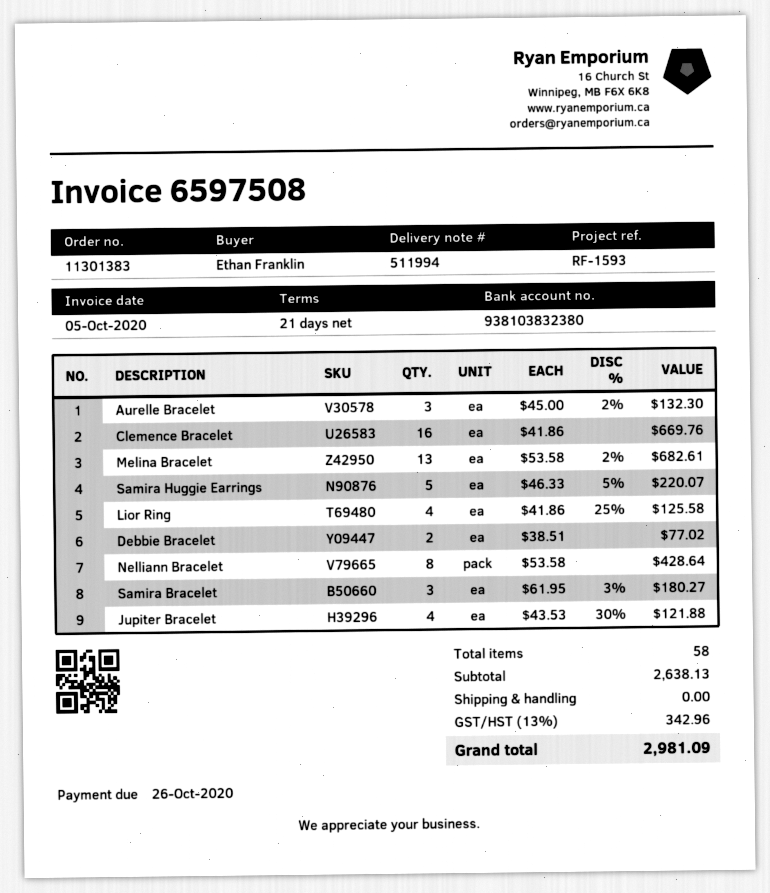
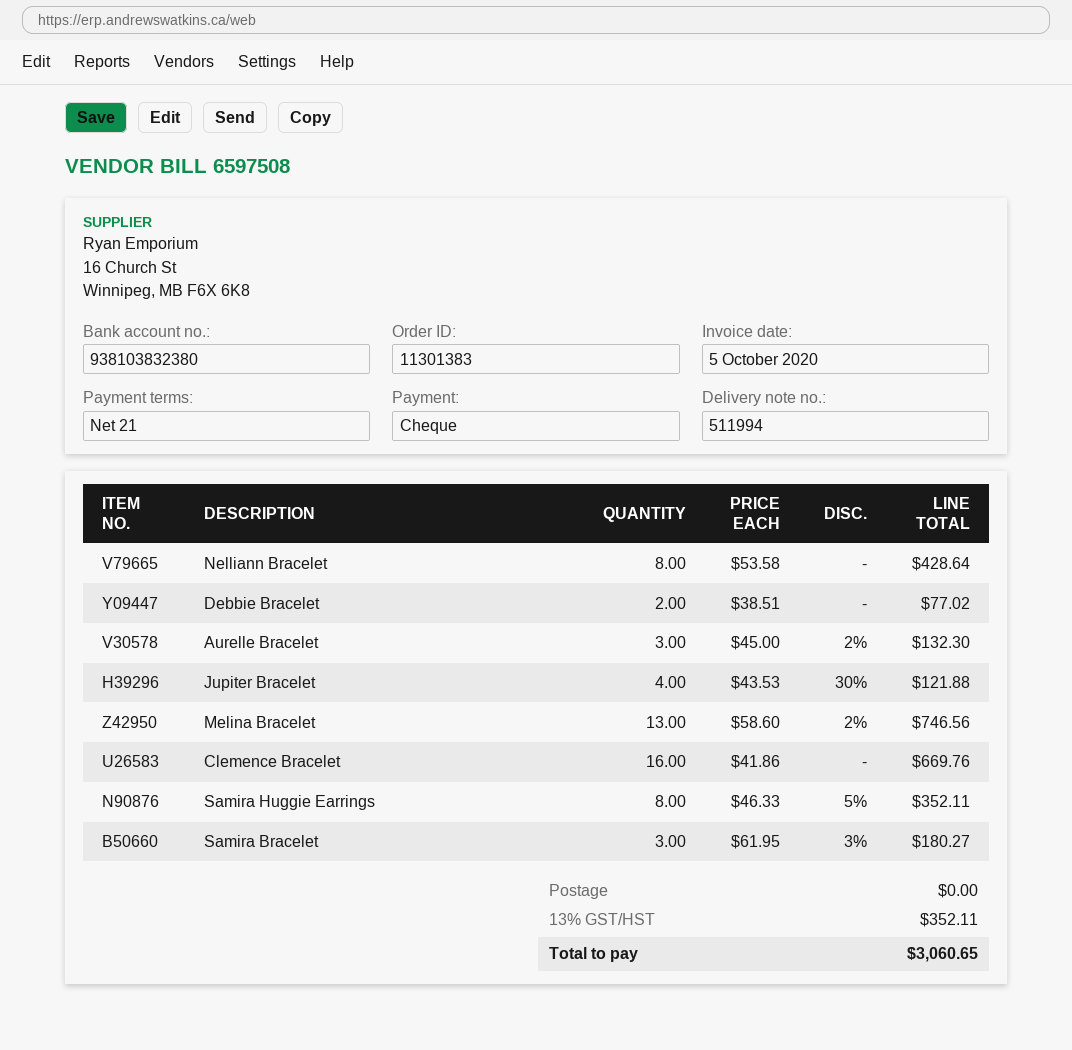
Melina Bracelet: 13 x 53.58 - 2% = 682.61 -> 13 x 58.60 - 2% = 746.56
Samira Huggie Earrings: 5 x 46.33 - 5% = 220.07 -> 8 x 46.33 - 5% = 352.11
Lior Ring: 4 x 41.86 - 25% = 125.58 -> none
tax: 13% = 342.96 -> 13% = 352.11
total: 2981.09 -> 3060.65

